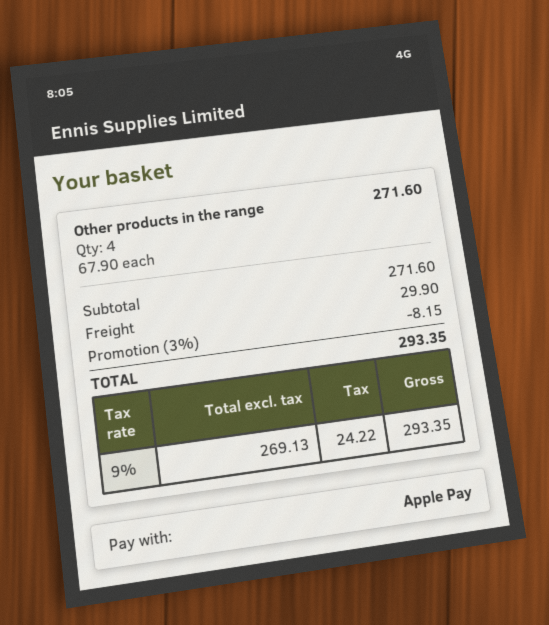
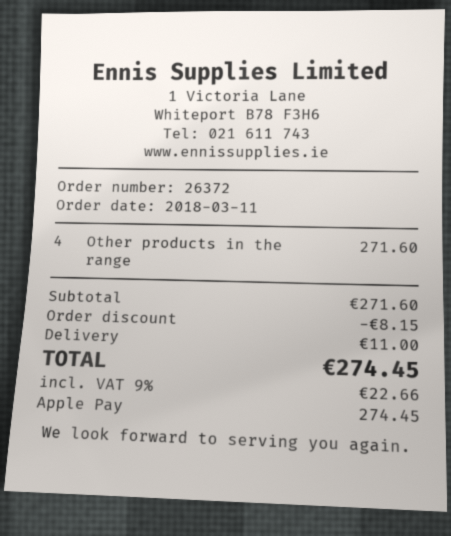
shipping: 29.90 -> 11.00
tax: 9% = 24.22 -> 9% = 22.66
total: 293.35 -> 274.45

